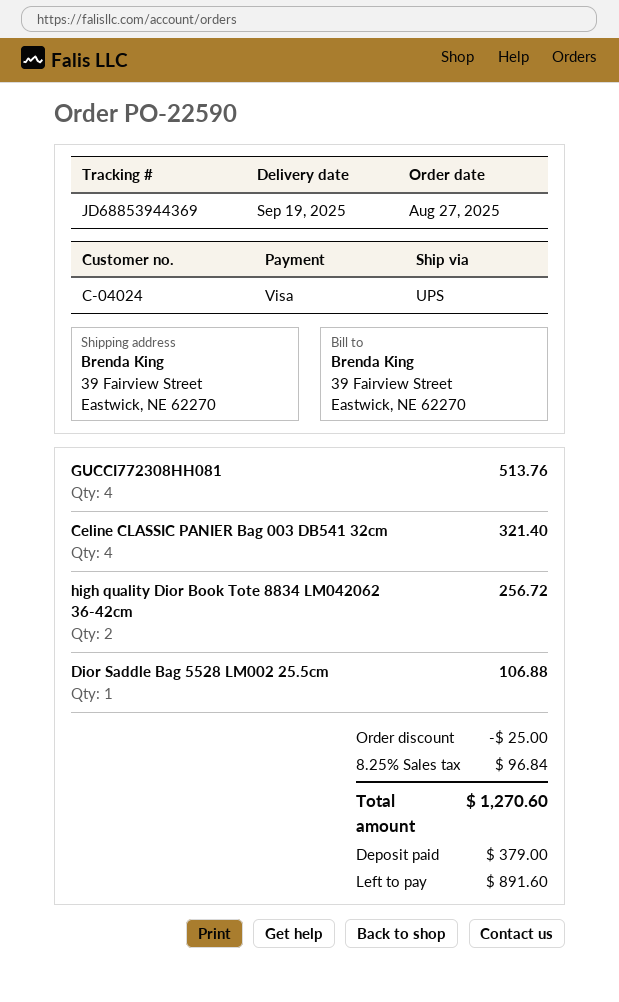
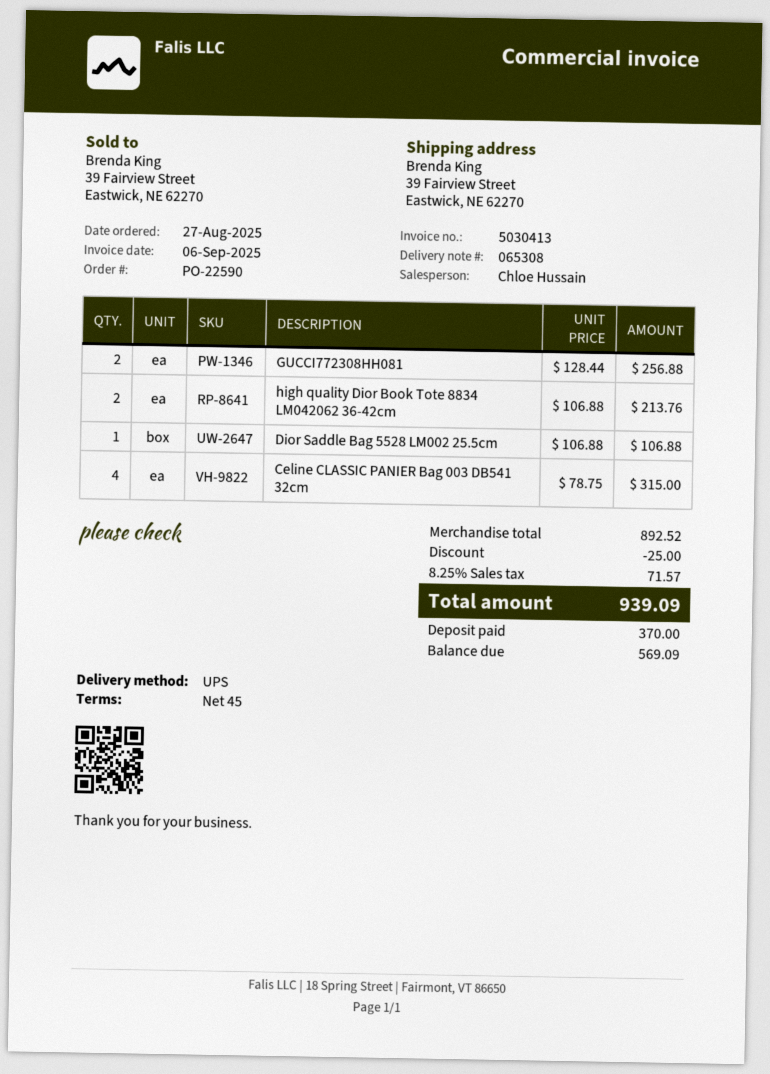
GUCCI772308HH081: 4 for 513.76 -> 2 for 256.88
Celine CLASSIC PANIER Bag 003 DB541 32cm: 4 for 321.40 -> 4 for 315.00
high quality Dior Book Tote 8834 LM042062 36-42cm: 2 for 256.72 -> 2 for 213.76
tax: 8.25% = 96.84 -> 8.25% = 71.57
total: 1270.60 -> 939.09
deposit: 379.00 -> 370.00
balance: 891.60 -> 569.09

